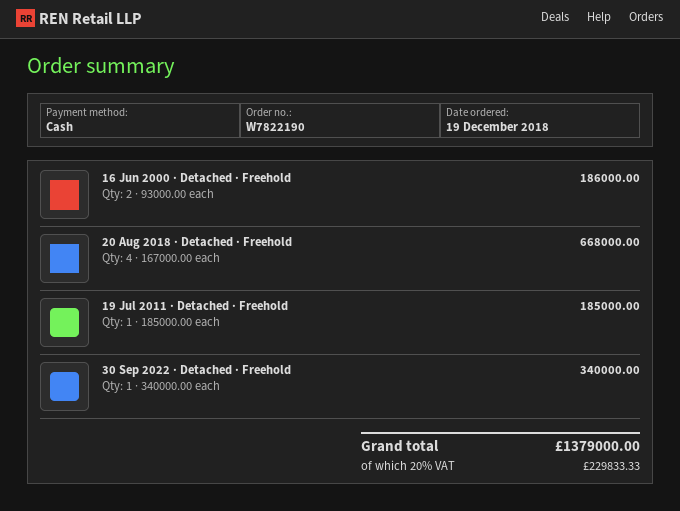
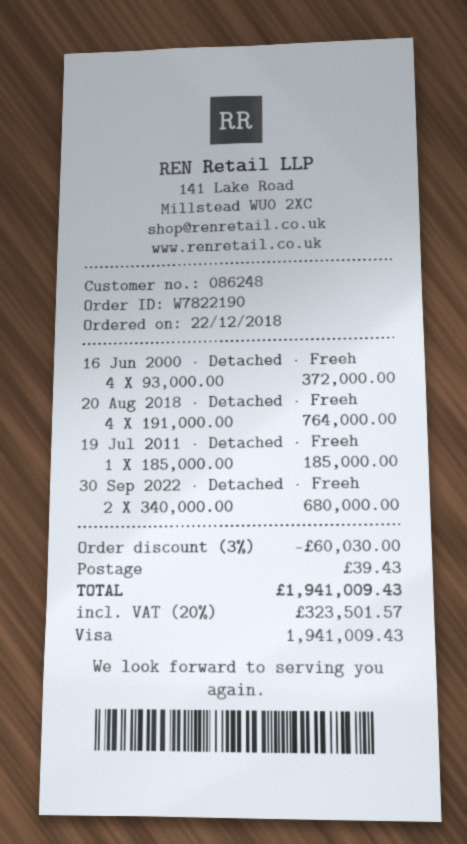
order date: 2018-12-19 -> 2018-12-22
payment method: cash -> Visa
16 Jun 2000 · Detached · Freehold: 2 x 93000.00 = 186000.00 -> 4 x 93000.00 = 372000.00
20 Aug 2018 · Detached · Freehold: 4 x 167000.00 = 668000.00 -> 4 x 191000.00 = 764000.00
30 Sep 2022 · Detached · Freehold: 1 x 340000.00 = 340000.00 -> 2 x 340000.00 = 680000.00
discount: none -> 3% = 60030.00
shipping: none -> 39.43
tax: 20% = 229833.33 -> 20% = 323501.57
total: 1379000.00 -> 1941009.43

